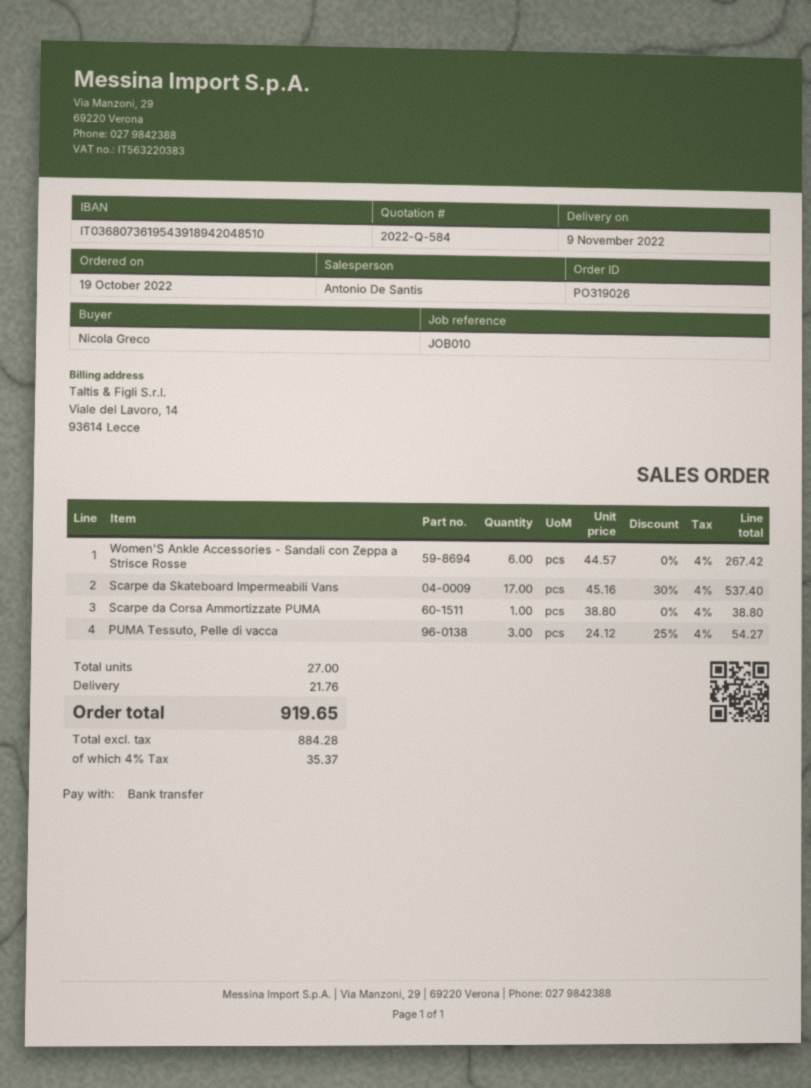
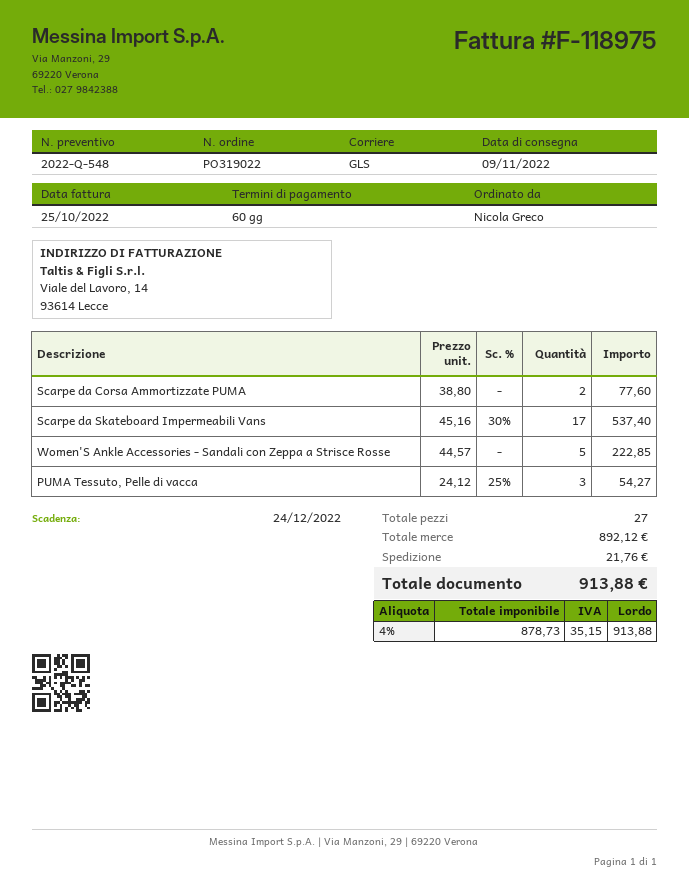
quote number: 2022-Q-584 -> 2022-Q-548
order number: PO319026 -> PO319022
Women'S Ankle Accessories - Sandali con Zeppa a Strisce Rosse: 6 x 44.57 = 267.42 -> 5 x 44.57 = 222.85
Scarpe da Corsa Ammortizzate PUMA: 1 x 38.80 = 38.80 -> 2 x 38.80 = 77.60
net: 884.28 -> 878.73
tax: 4% = 35.37 -> 4% = 35.15
total: 919.65 -> 913.88

